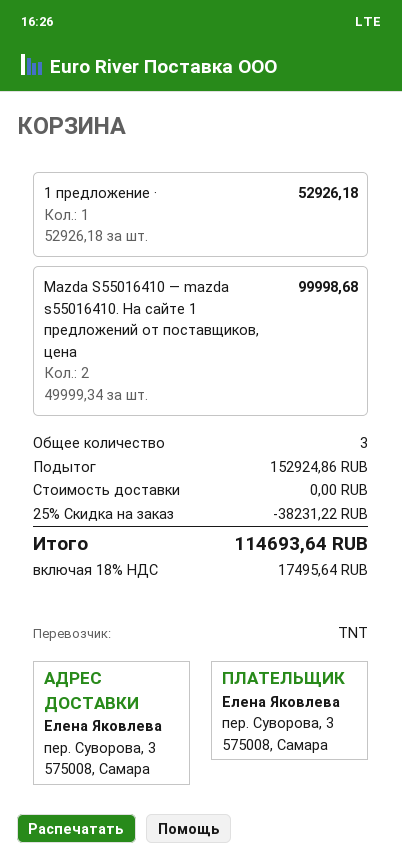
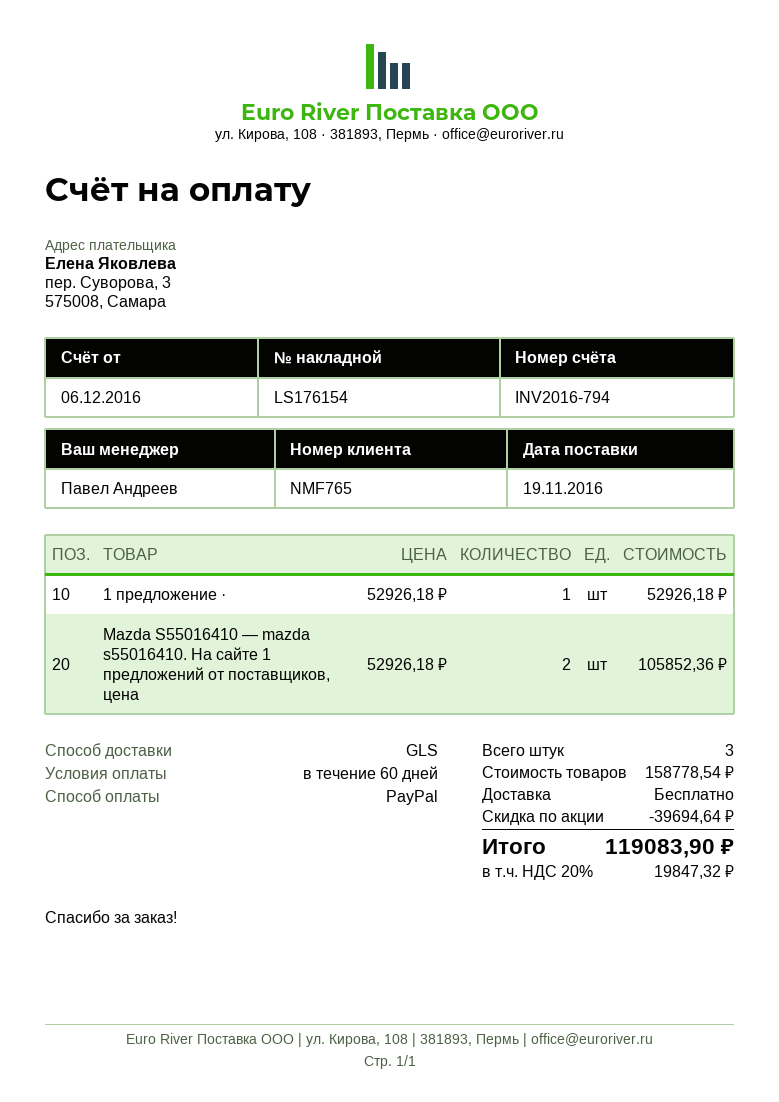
shipping method: TNT -> GLS
Mazda S55016410 — mazda s55016410. На сайте 1 предложений от поставщиков, цена: 2 x 49999.34 = 99998.68 -> 2 x 52926.18 = 105852.36
subtotal: 152924.86 -> 158778.54
discount: 38231.22 -> 39694.64
tax: 18% = 17495.64 -> 20% = 19847.32
total: 114693.64 -> 119083.90

